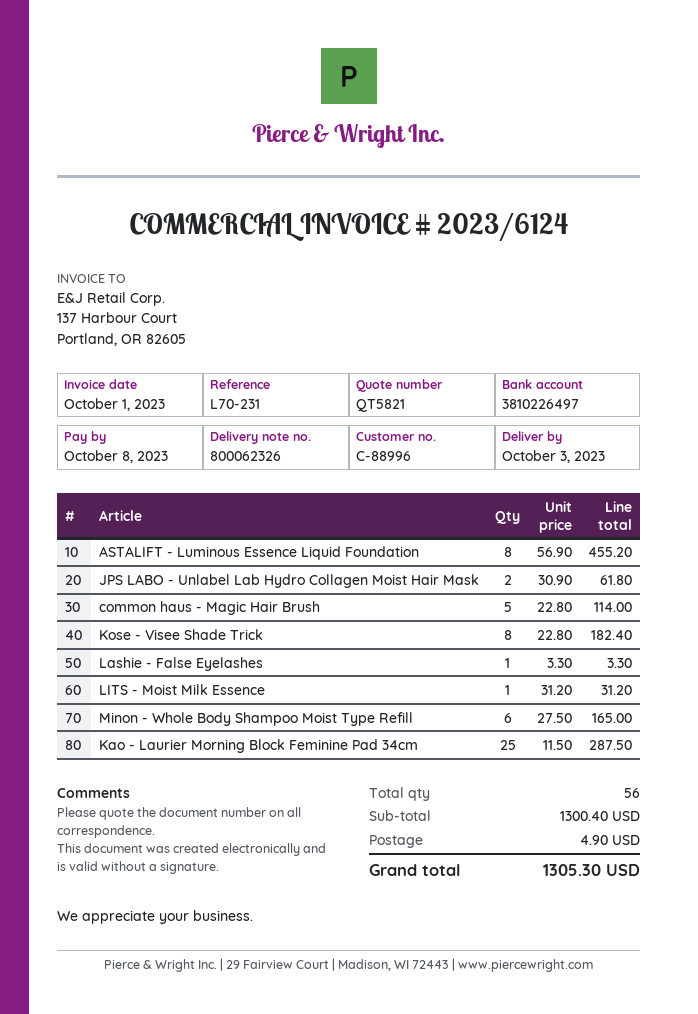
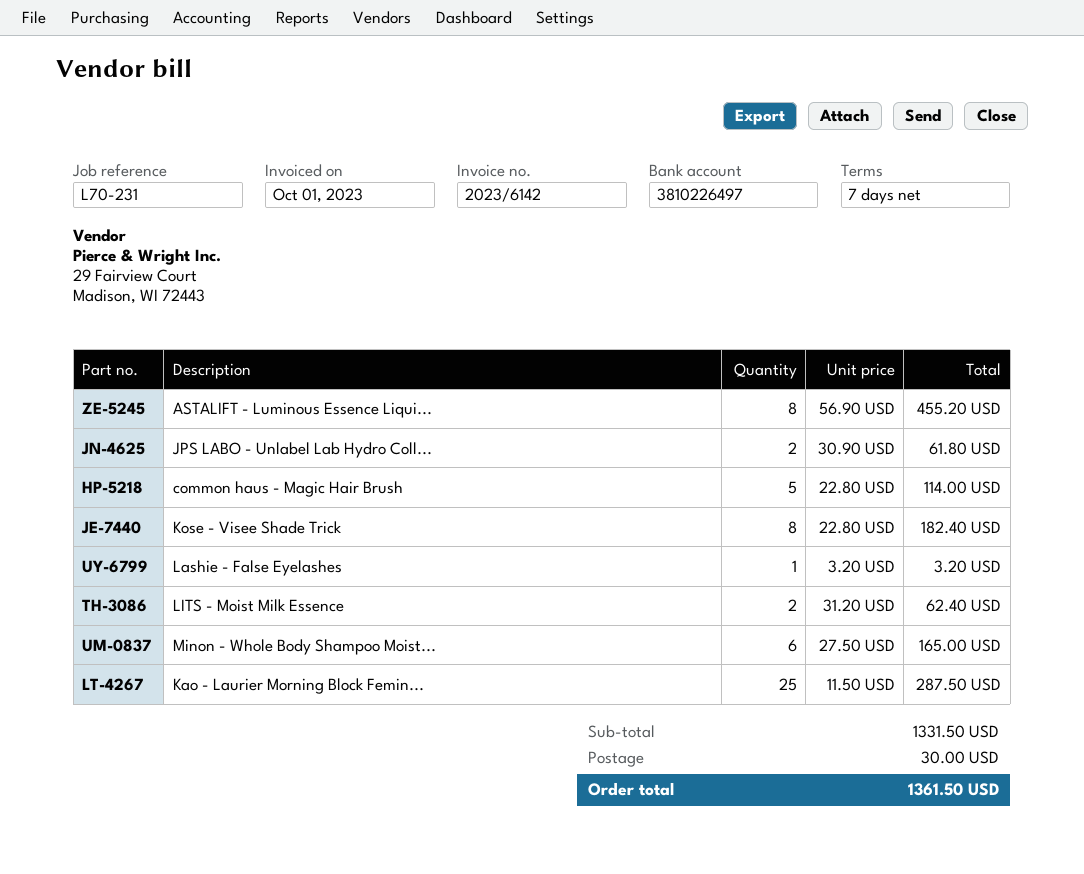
invoice number: 2023/6124 -> 2023/6142
Lashie - False Eyelashes: 1 x 3.30 = 3.30 -> 1 x 3.20 = 3.20
LITS - Moist Milk Essence: 1 x 31.20 = 31.20 -> 2 x 31.20 = 62.40
subtotal: 1300.40 -> 1331.50
shipping: 4.90 -> 30.00
total: 1305.30 -> 1361.50

